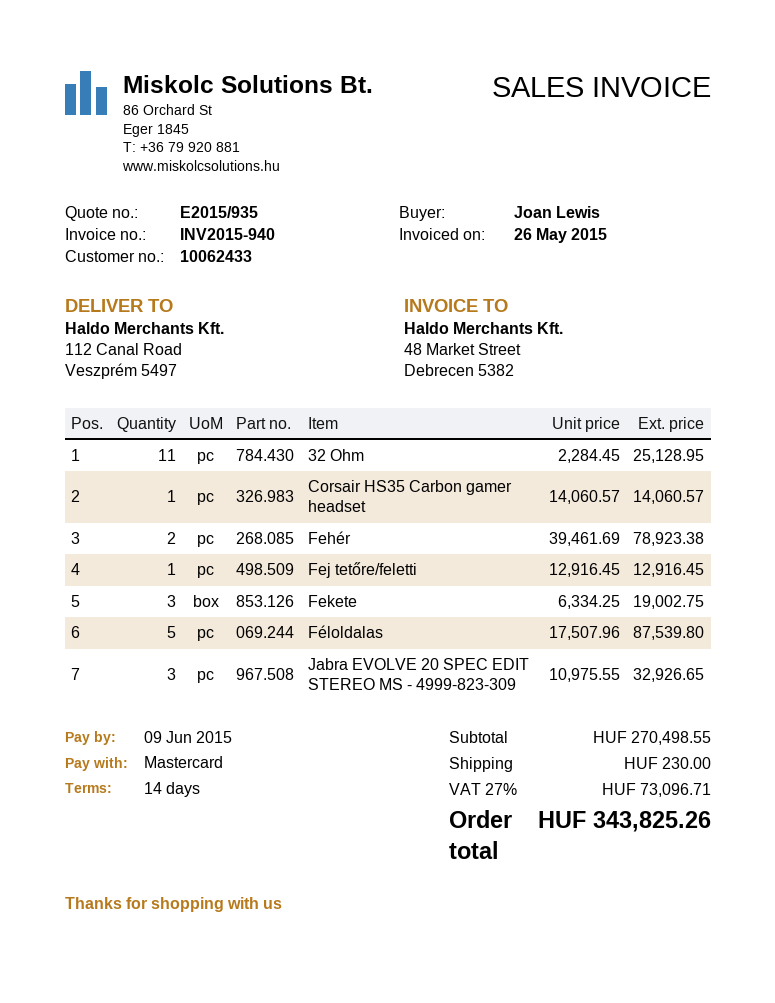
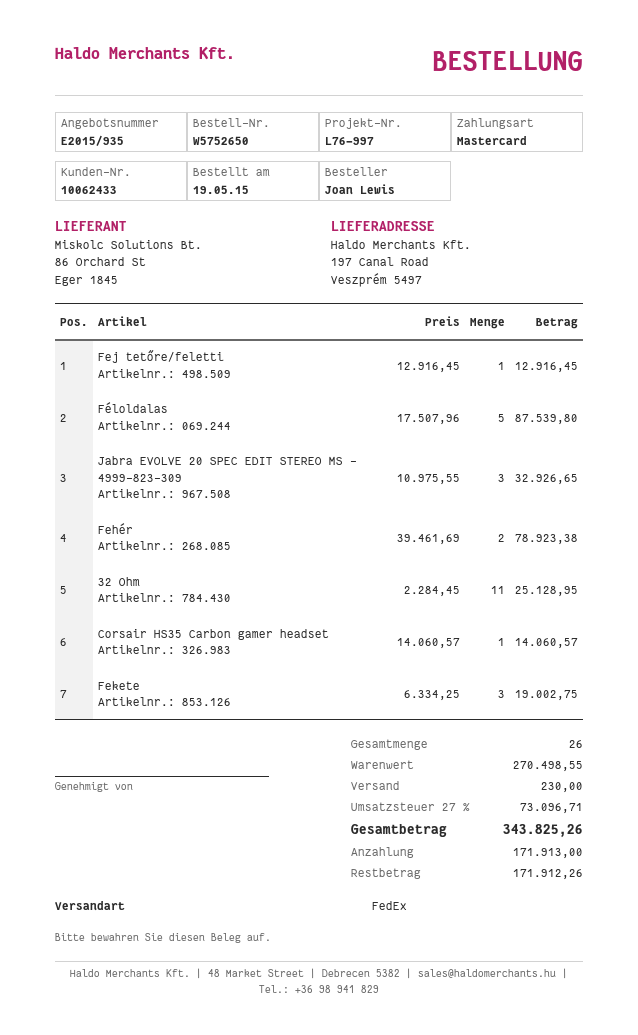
ship to: 112 Canal Road, Veszprém 5497 -> 197 Canal Road, Veszprém 5497

